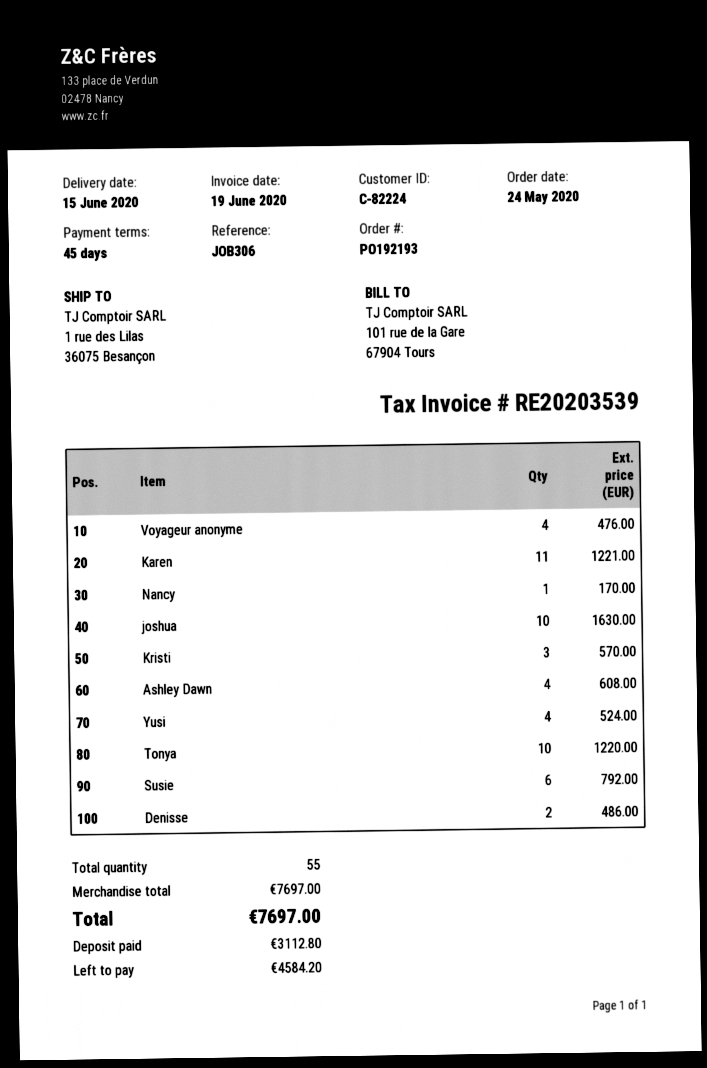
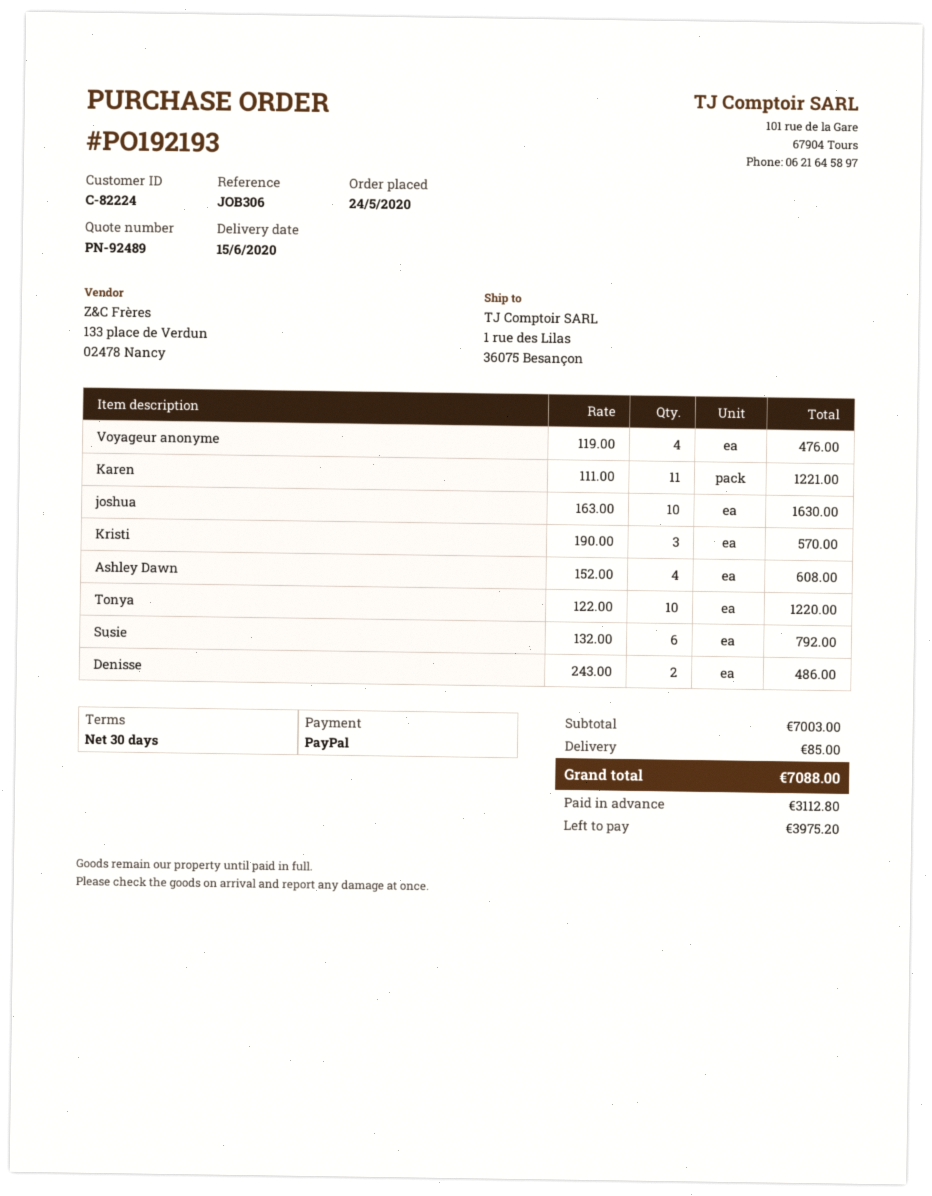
payment terms: 45 days -> 30 days
Nancy: 1 for 170.00 -> none
Yusi: 4 for 524.00 -> none
subtotal: 7697.00 -> 7003.00
shipping: none -> 85.00
total: 7697.00 -> 7088.00
balance: 4584.20 -> 3975.20

